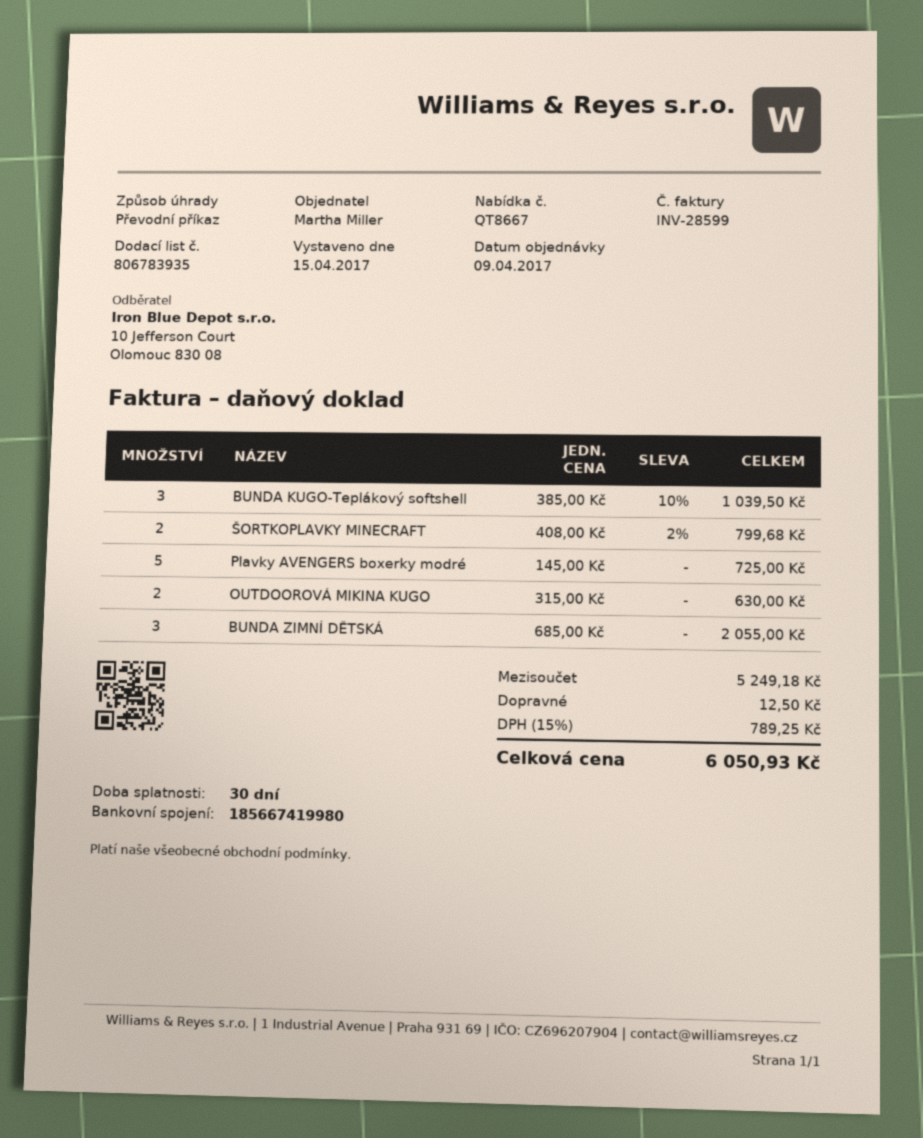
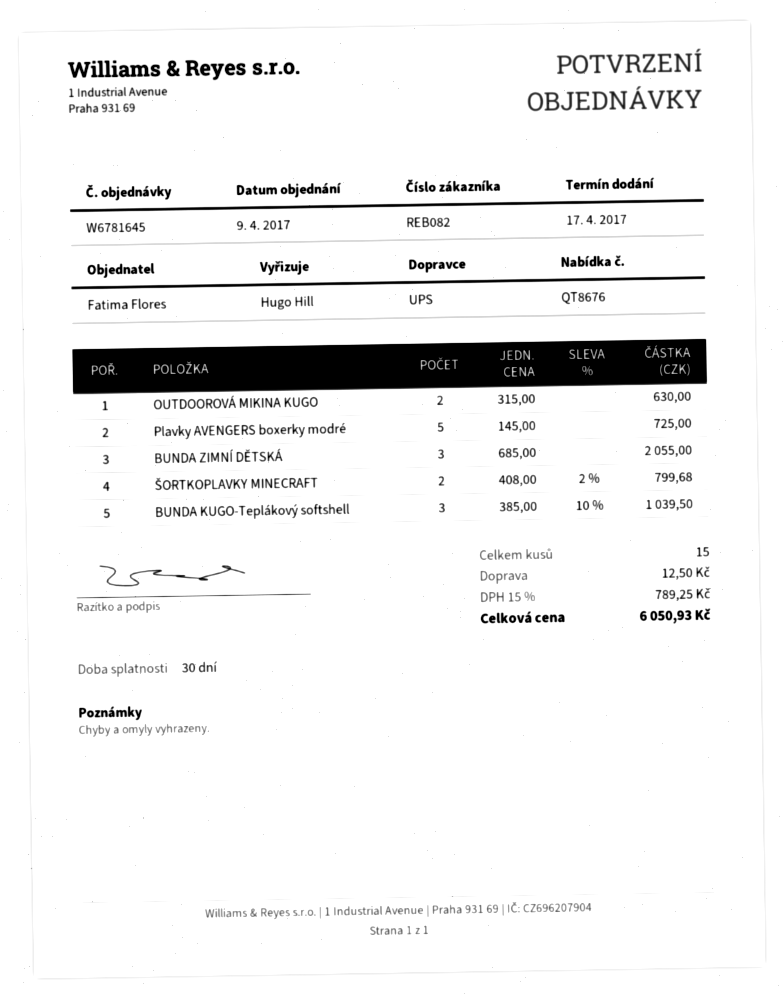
quote number: QT8667 -> QT8676
ordered by: Martha Miller -> Fatima Flores

